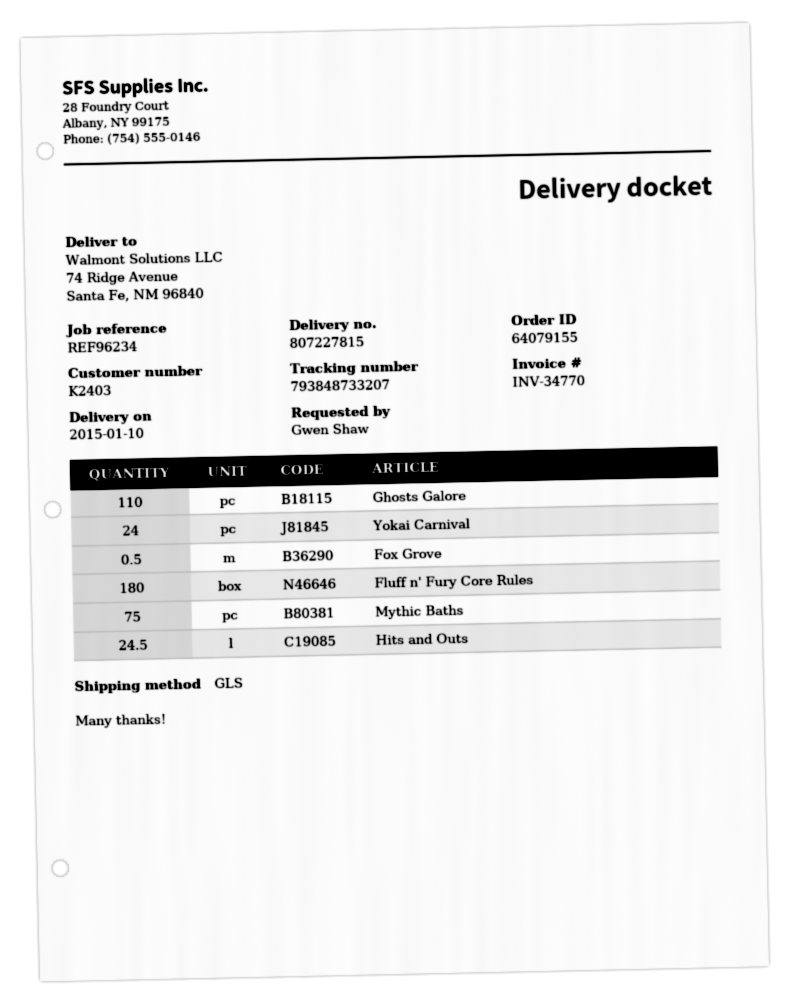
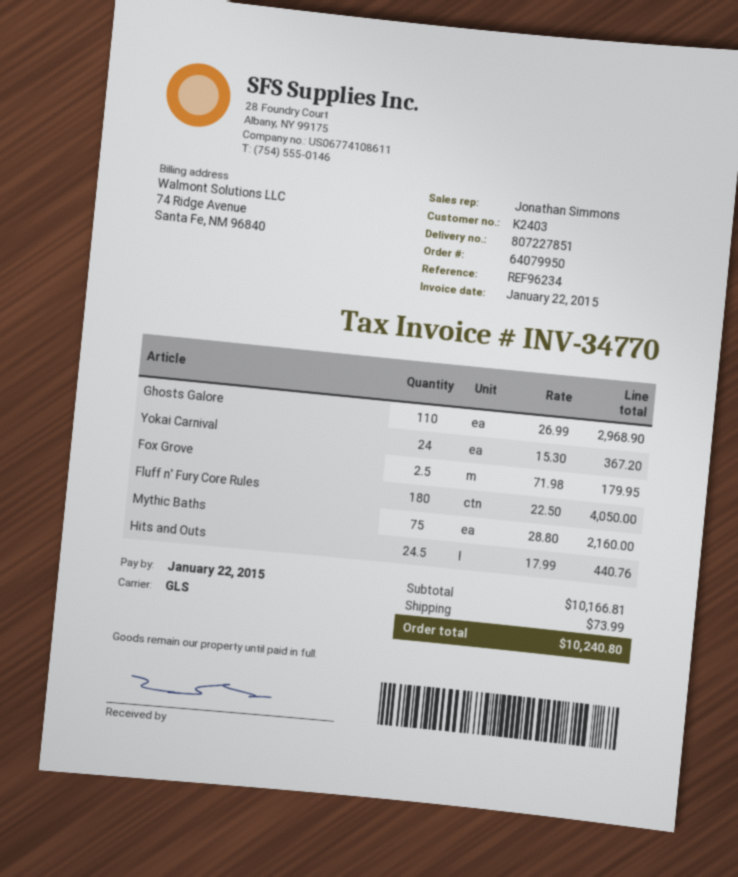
order number: 64079155 -> 64079950
delivery note number: 807227815 -> 807227851
Fox Grove: 0.5 -> 2.5

